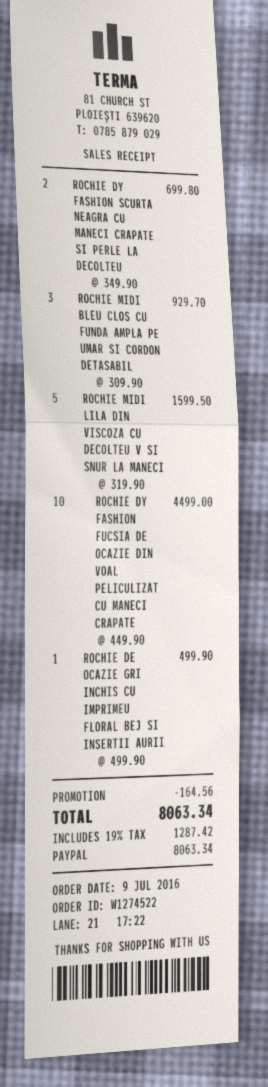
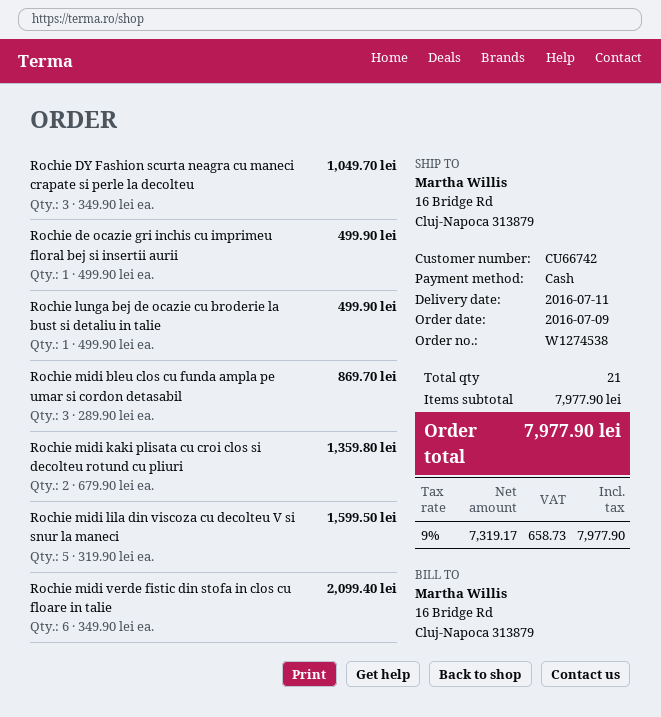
order number: W1274522 -> W1274538
payment method: PayPal -> cash
ROCHIE DY FASHION SCURTA NEAGRA CU MANECI CRAPATE SI PERLE LA DECOLTEU: 2 x 349.90 = 699.80 -> 3 x 349.90 = 1049.70
ROCHIE MIDI BLEU CLOS CU FUNDA AMPLA PE UMAR SI CORDON DETASABIL: 3 x 309.90 = 929.70 -> 3 x 289.90 = 869.70
ROCHIE DY FASHION FUCSIA DE OCAZIE DIN VOAL PELICULIZAT CU MANECI CRAPATE: 10 x 449.90 = 4499.00 -> none
Rochie lunga bej de ocazie cu broderie la bust si detaliu in talie: none -> 1 x 499.90 = 499.90
Rochie midi kaki plisata cu croi clos si decolteu rotund cu pliuri: none -> 2 x 679.90 = 1359.80
Rochie midi verde fistic din stofa in clos cu floare in talie: none -> 6 x 349.90 = 2099.40
discount: 164.56 -> none
tax: 19% = 1287.42 -> 9% = 658.73
total: 8063.34 -> 7977.90

